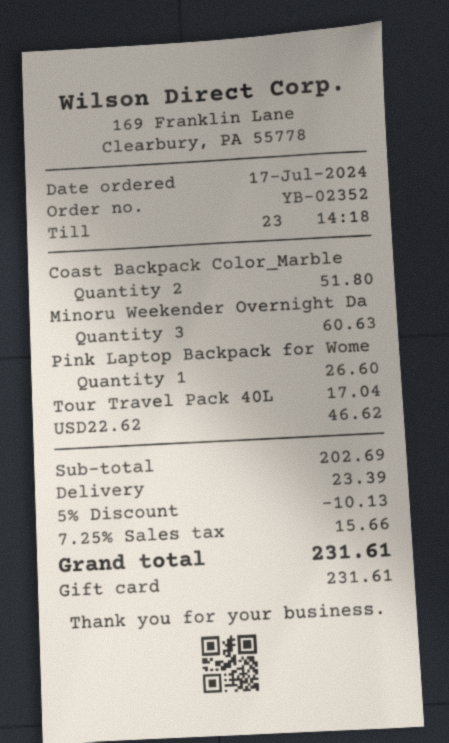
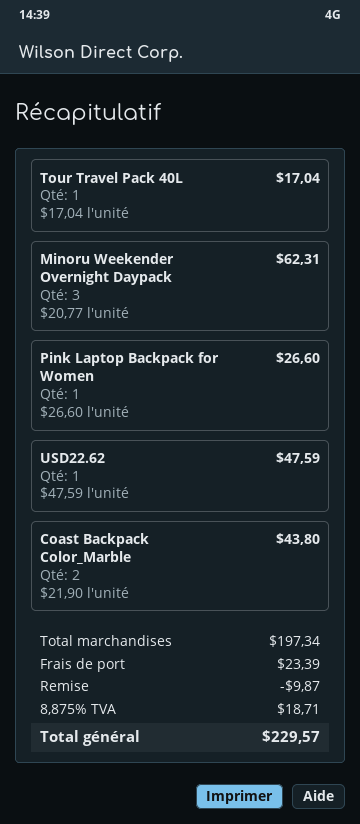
Coast Backpack Color_Marble: 2 for 51.80 -> 2 for 43.80
Minoru Weekender Overnight Da: 3 for 60.63 -> 3 for 62.31
USD22.62: 1 for 46.62 -> 1 for 47.59
subtotal: 202.69 -> 197.34
discount: 10.13 -> 9.87
tax: 7.25% = 15.66 -> 8.875% = 18.71
total: 231.61 -> 229.57

